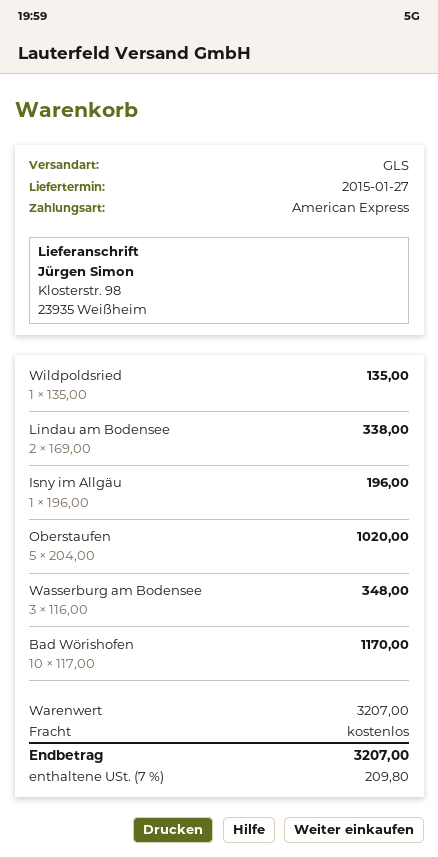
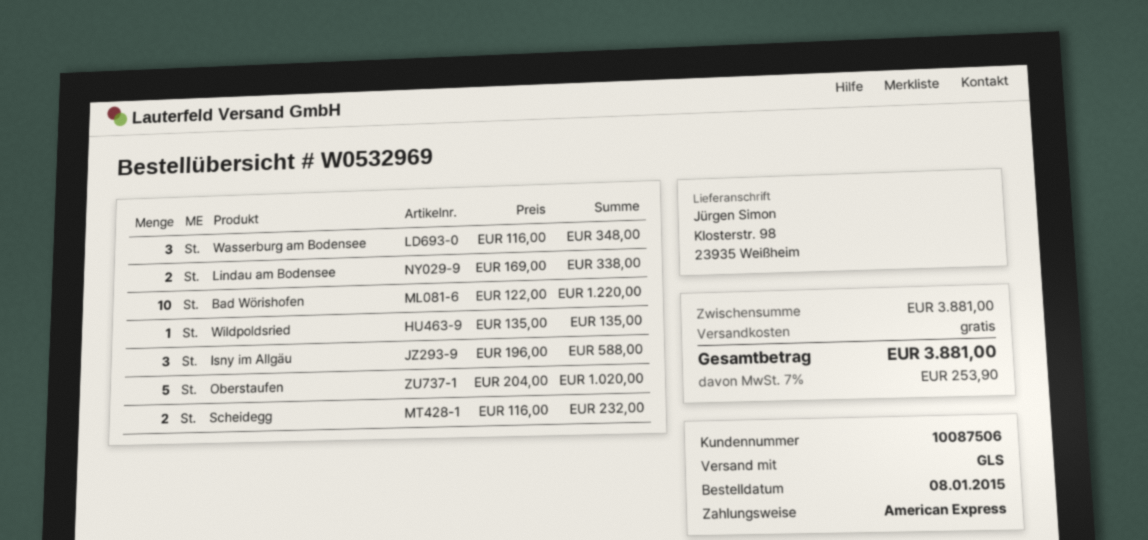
Isny im Allgäu: 1 x 196.00 = 196.00 -> 3 x 196.00 = 588.00
Bad Wörishofen: 10 x 117.00 = 1170.00 -> 10 x 122.00 = 1220.00
Scheidegg: none -> 2 x 116.00 = 232.00
subtotal: 3207.00 -> 3881.00
tax: 7% = 209.80 -> 7% = 253.90
total: 3207.00 -> 3881.00

